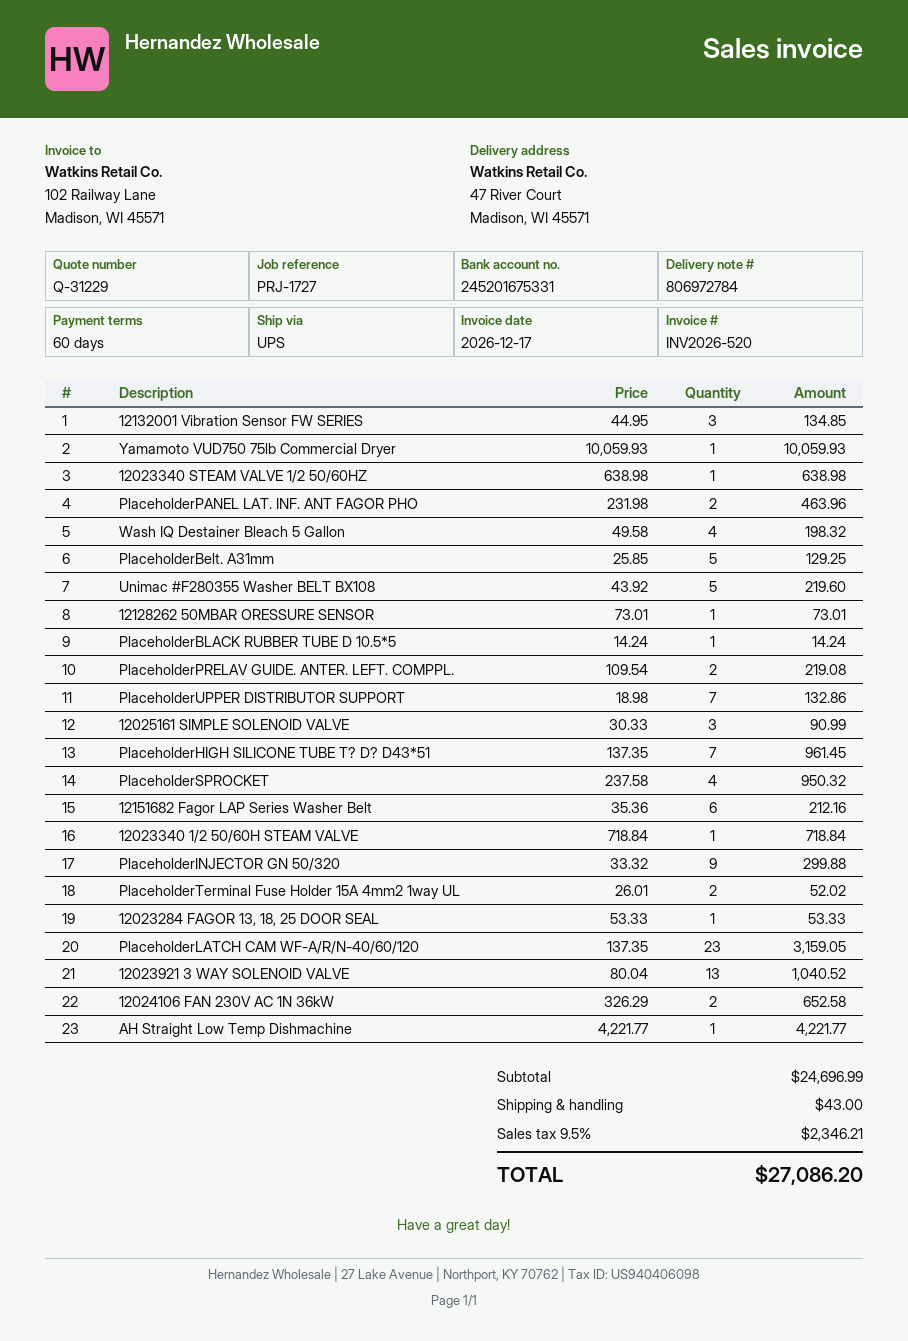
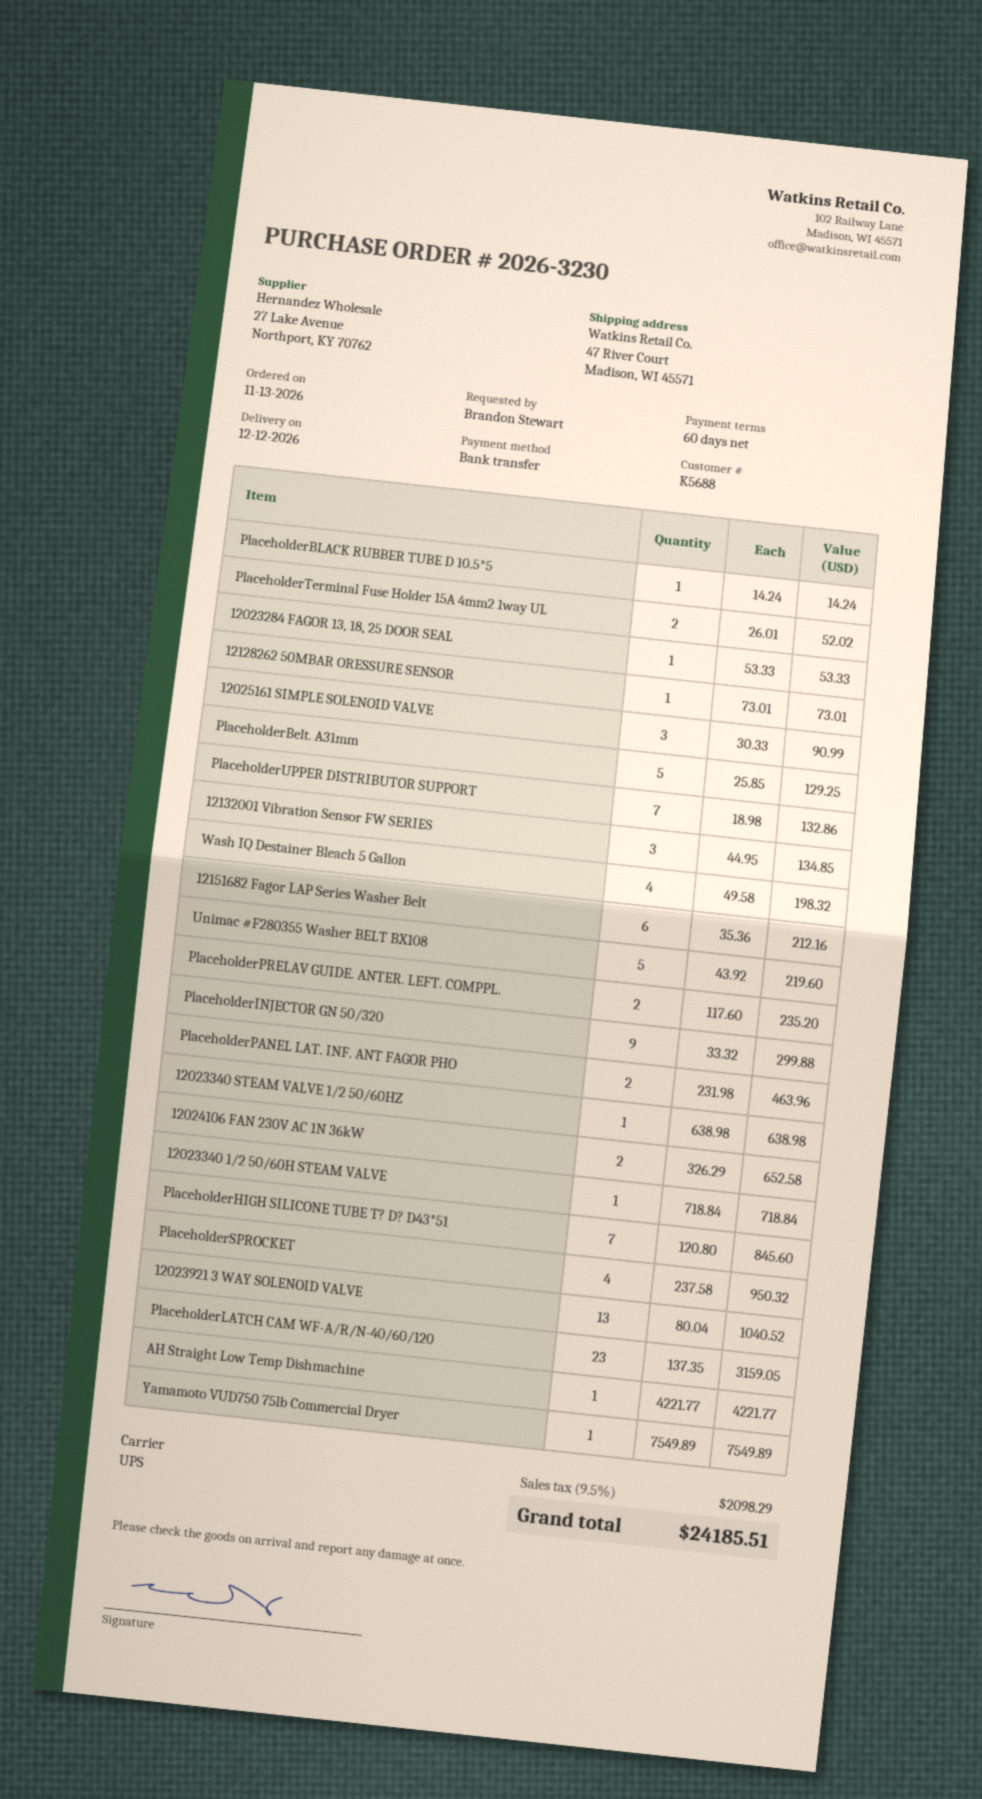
Yamamoto VUD750 75lb Commercial Dryer: 1 x 10059.93 = 10059.93 -> 1 x 7549.89 = 7549.89
PlaceholderPRELAV GUIDE. ANTER. LEFT. COMPPL.: 2 x 109.54 = 219.08 -> 2 x 117.60 = 235.20
PlaceholderHIGH SILICONE TUBE T? D? D43*51: 7 x 137.35 = 961.45 -> 7 x 120.80 = 845.60
shipping: 43.00 -> none
tax: 9.5% = 2346.21 -> 9.5% = 2098.29
total: 27086.20 -> 24185.51

